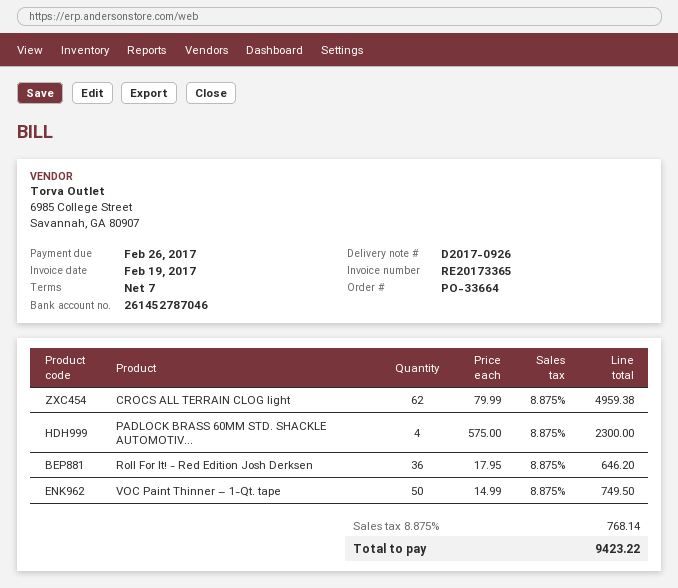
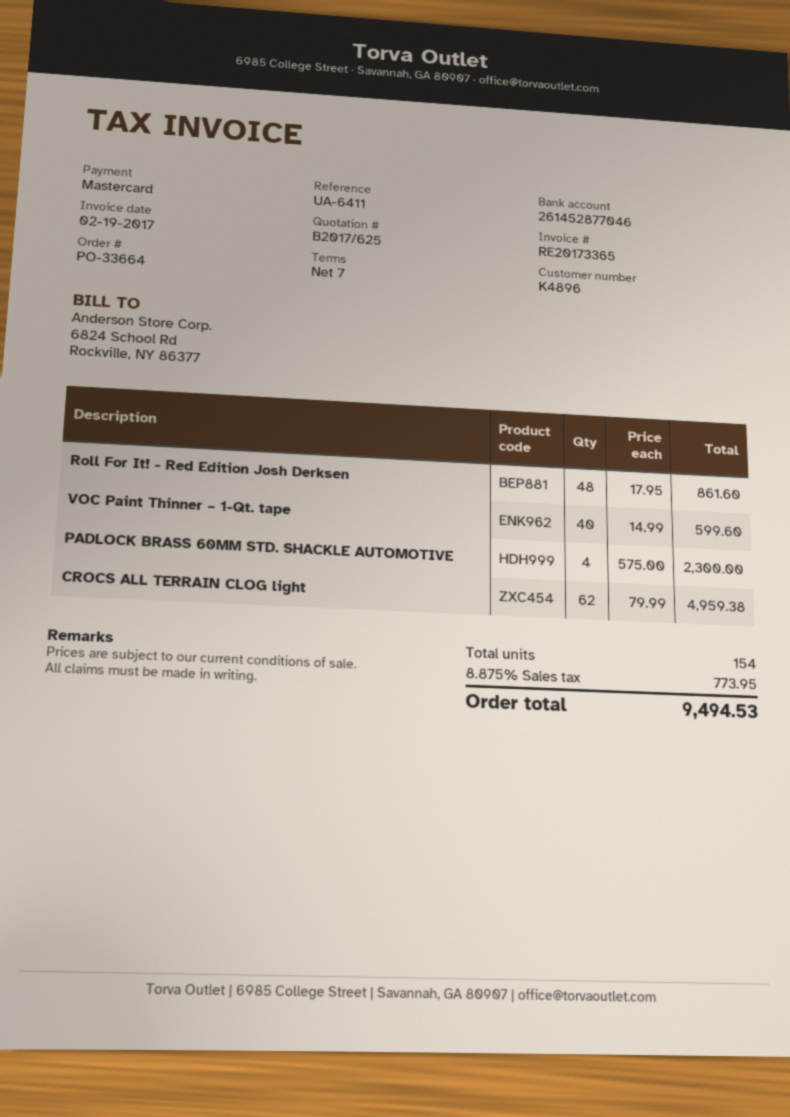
bank account: 261452787046 -> 261452877046
Roll For It! - Red Edition Josh Derksen: 36 x 17.95 = 646.20 -> 48 x 17.95 = 861.60
VOC Paint Thinner – 1-Qt. tape: 50 x 14.99 = 749.50 -> 40 x 14.99 = 599.60
tax: 8.875% = 768.14 -> 8.875% = 773.95
total: 9423.22 -> 9494.53

